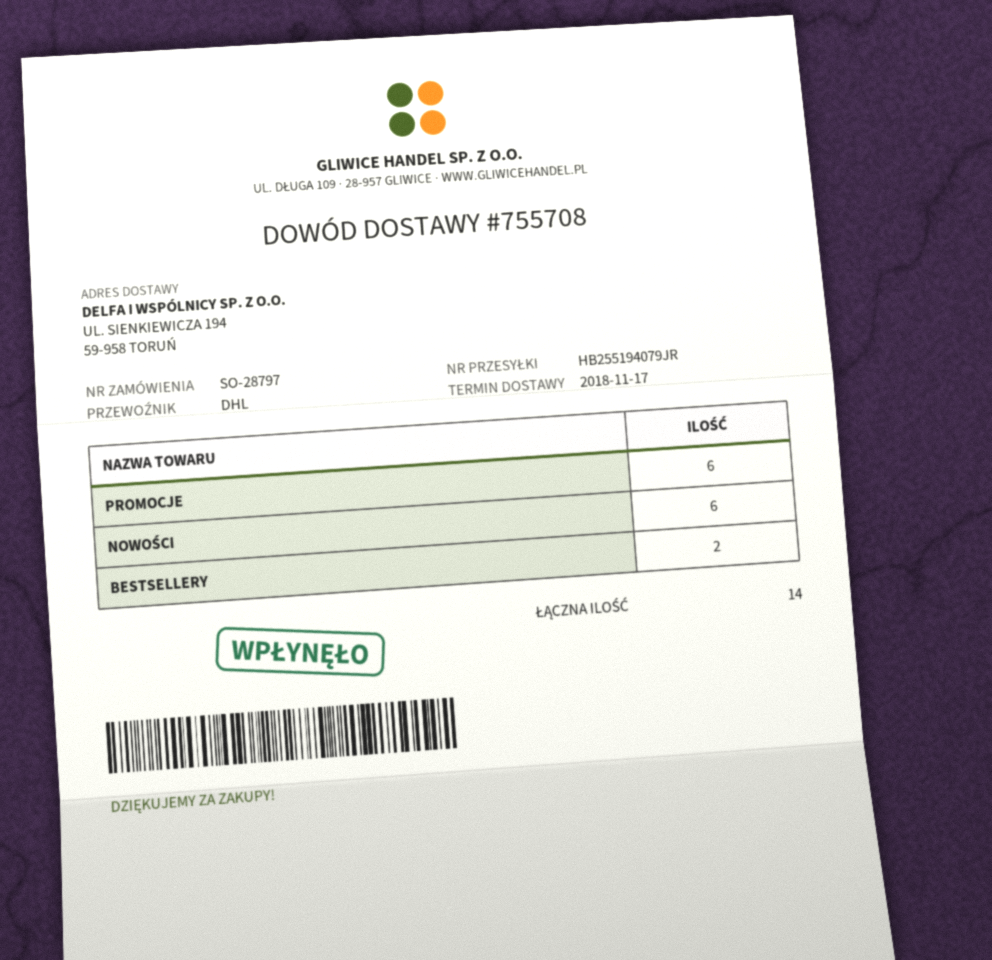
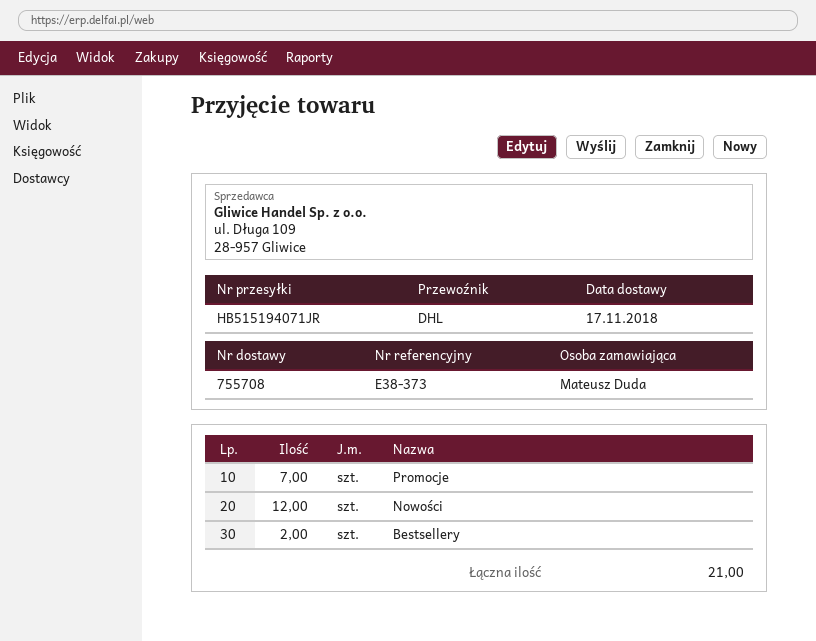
tracking number: HB255194079JR -> HB515194071JR
PROMOCJE: 6 -> 7
NOWOŚCI: 6 -> 12
total quantity: 14 -> 21

